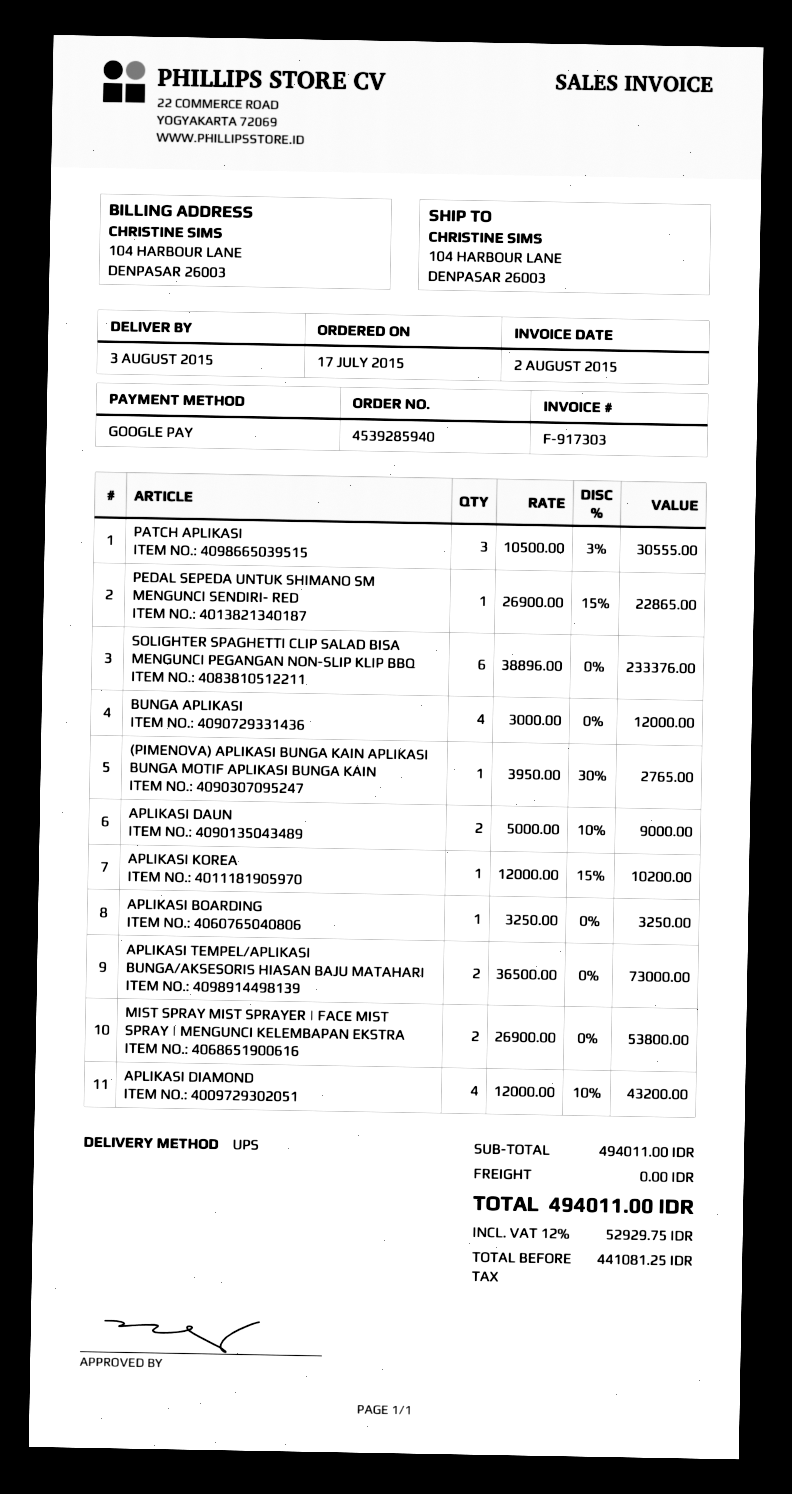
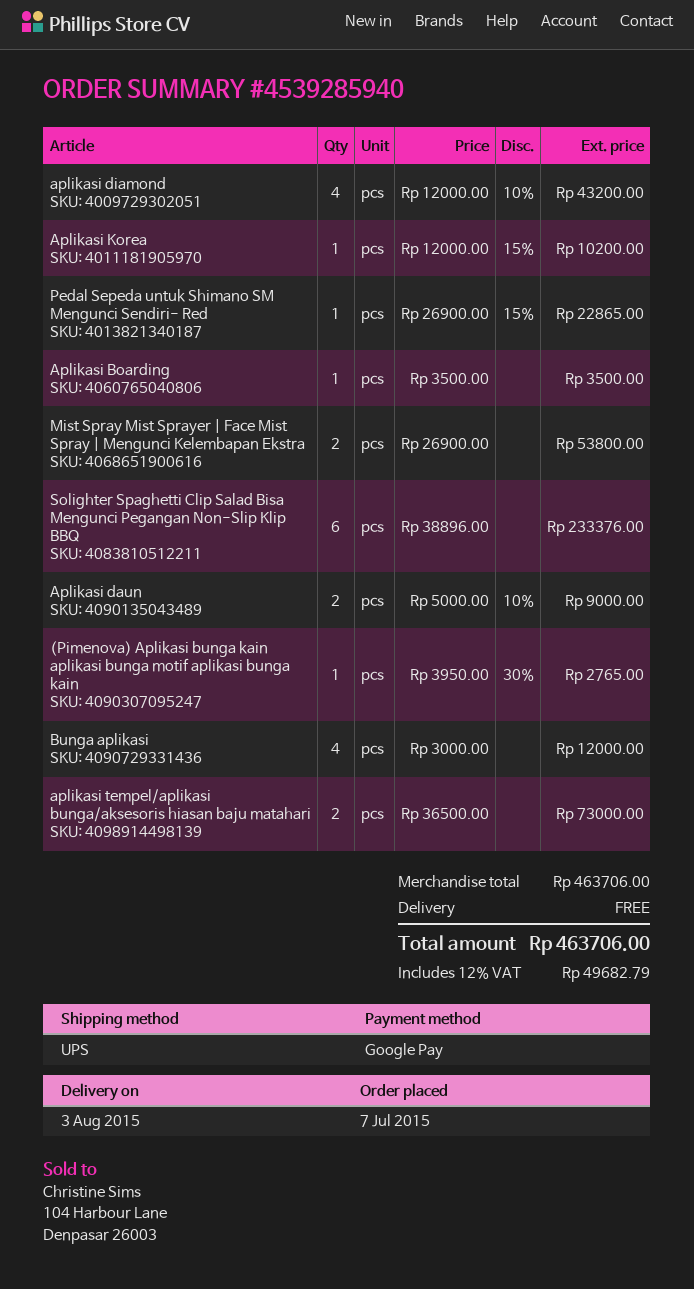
order date: 2015-07-17 -> 2015-07-07
PATCH APLIKASI: 3 x 10500.00 - 3% = 30555.00 -> none
APLIKASI BOARDING: 1 x 3250.00 = 3250.00 -> 1 x 3500.00 = 3500.00
subtotal: 494011.00 -> 463706.00
tax: 12% = 52929.75 -> 12% = 49682.79
total: 494011.00 -> 463706.00

